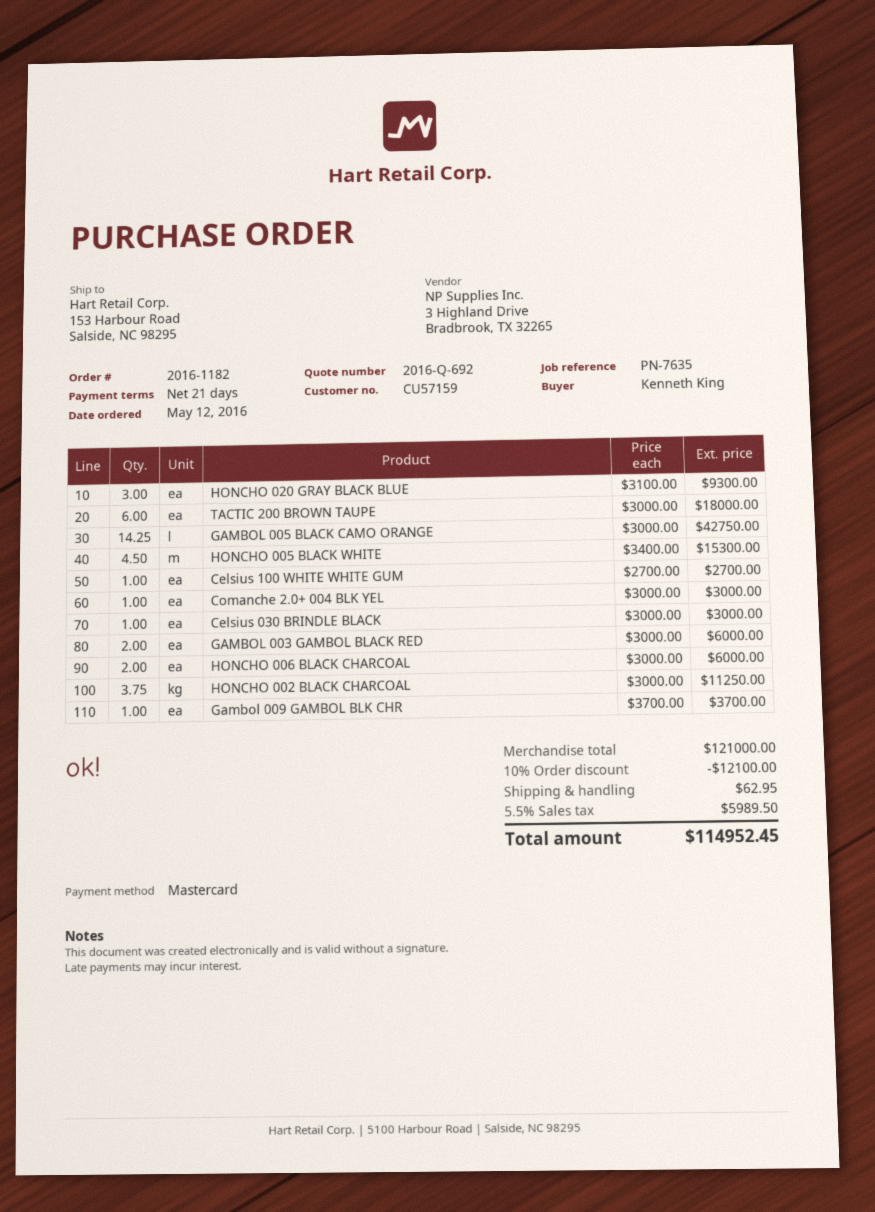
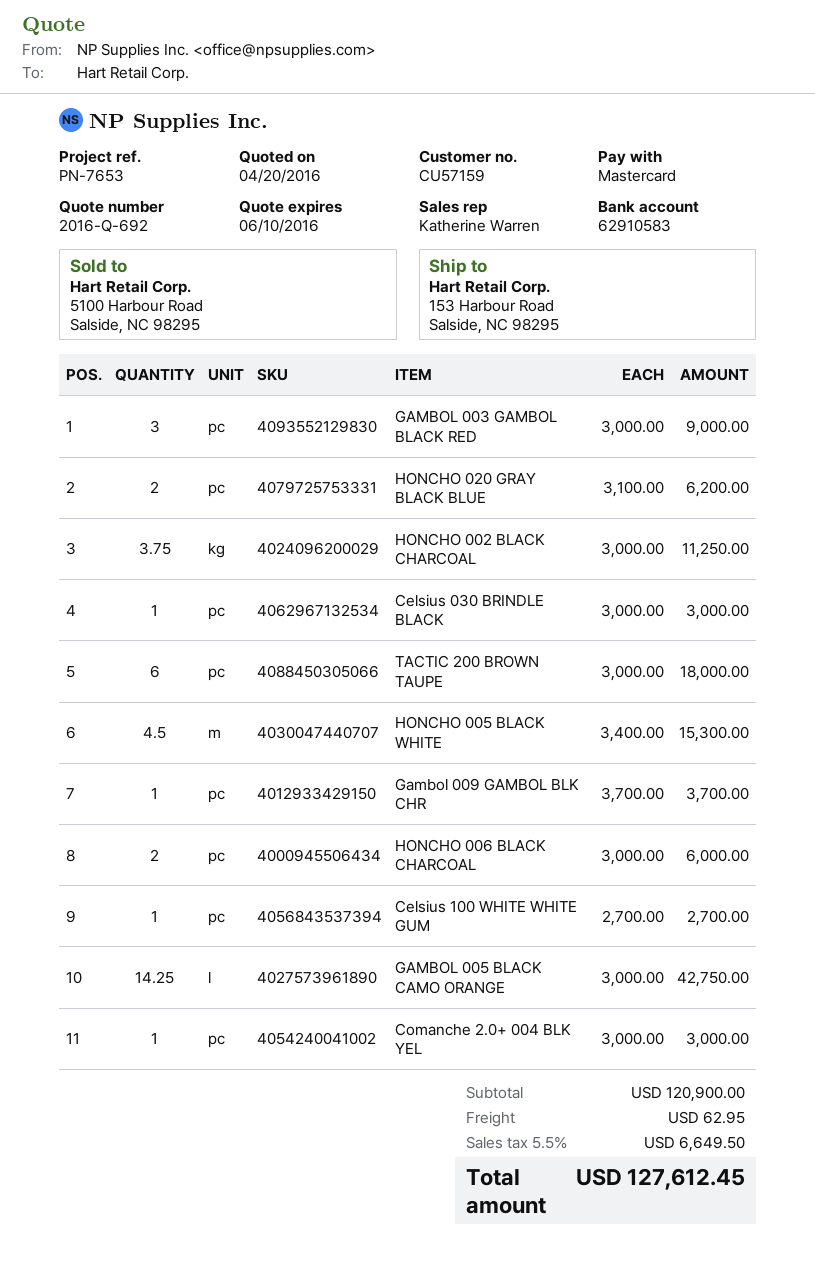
reference: PN-7635 -> PN-7653
HONCHO 020 GRAY BLACK BLUE: 3 x 3100.00 = 9300.00 -> 2 x 3100.00 = 6200.00
GAMBOL 003 GAMBOL BLACK RED: 2 x 3000.00 = 6000.00 -> 3 x 3000.00 = 9000.00
subtotal: 121000.00 -> 120900.00
discount: 10% = 12100.00 -> none
tax: 5.5% = 5989.50 -> 5.5% = 6649.50
total: 114952.45 -> 127612.45

